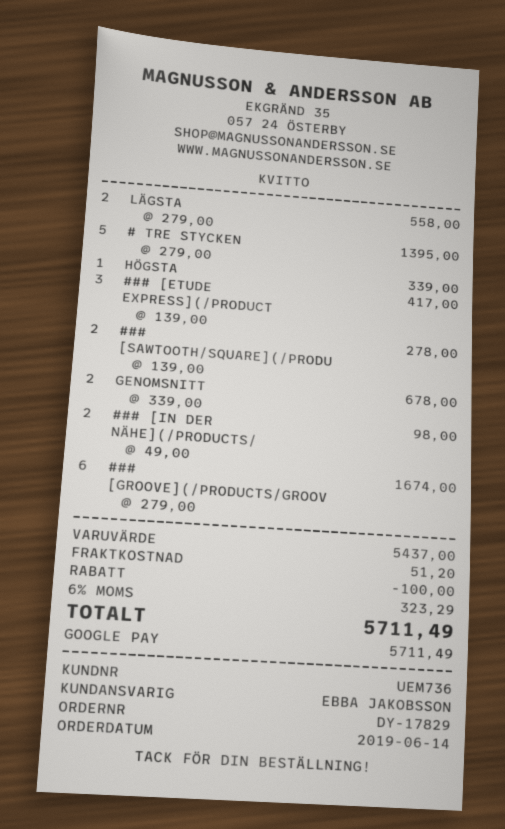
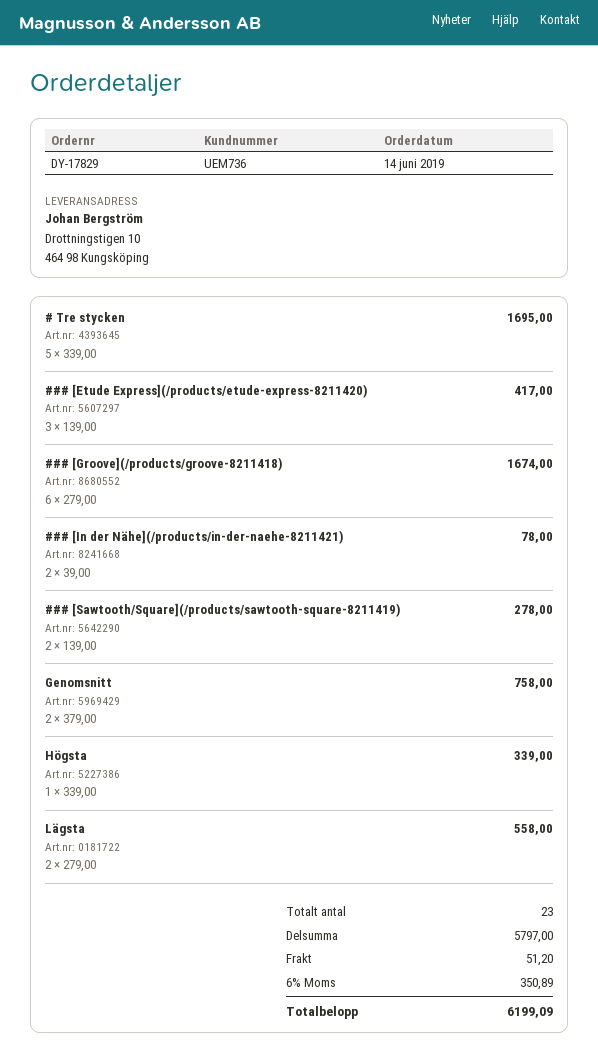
# TRE STYCKEN: 5 x 279.00 = 1395.00 -> 5 x 339.00 = 1695.00
GENOMSNITT: 2 x 339.00 = 678.00 -> 2 x 379.00 = 758.00
### [IN DER NÄHE](/PRODUCTS/: 2 x 49.00 = 98.00 -> 2 x 39.00 = 78.00
subtotal: 5437.00 -> 5797.00
discount: 100.00 -> none
tax: 6% = 323.29 -> 6% = 350.89
total: 5711.49 -> 6199.09

